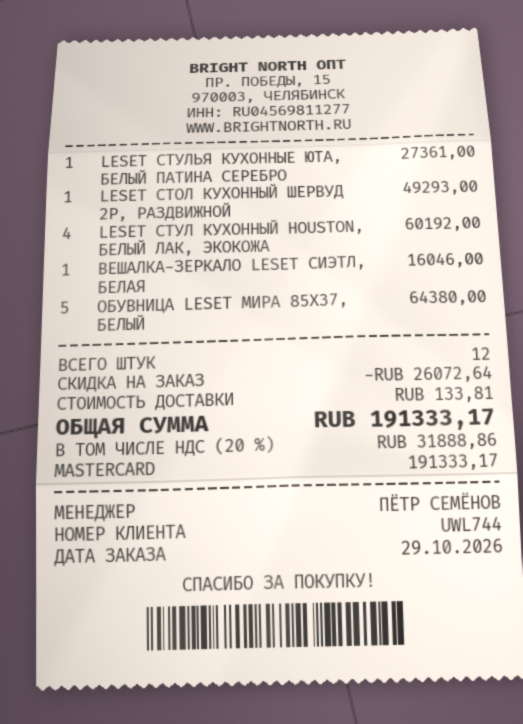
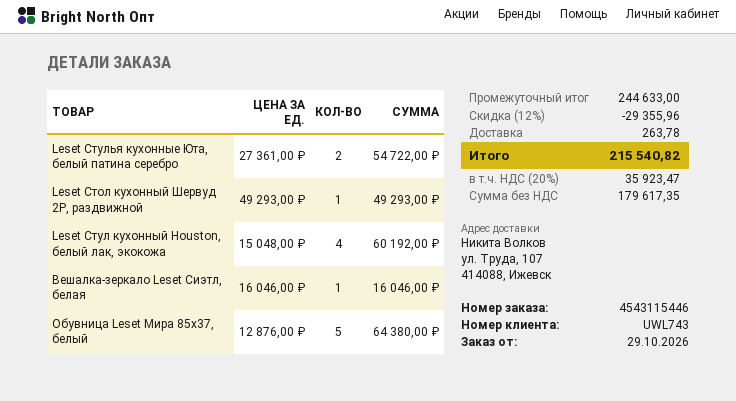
customer number: UWL744 -> UWL743
LESET СТУЛЬЯ КУХОННЫЕ ЮТА, БЕЛЫЙ ПАТИНА СЕРЕБРО: 1 for 27361.00 -> 2 for 54722.00
discount: 26072.64 -> 29355.96
shipping: 133.81 -> 263.78
tax: 20% = 31888.86 -> 20% = 35923.47
total: 191333.17 -> 215540.82

